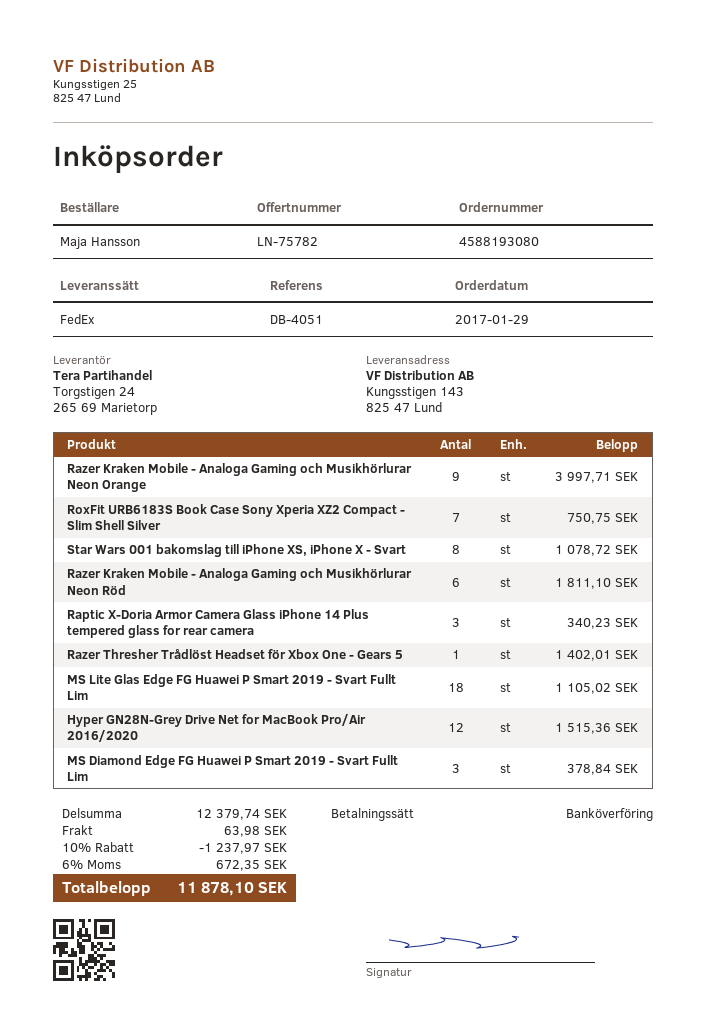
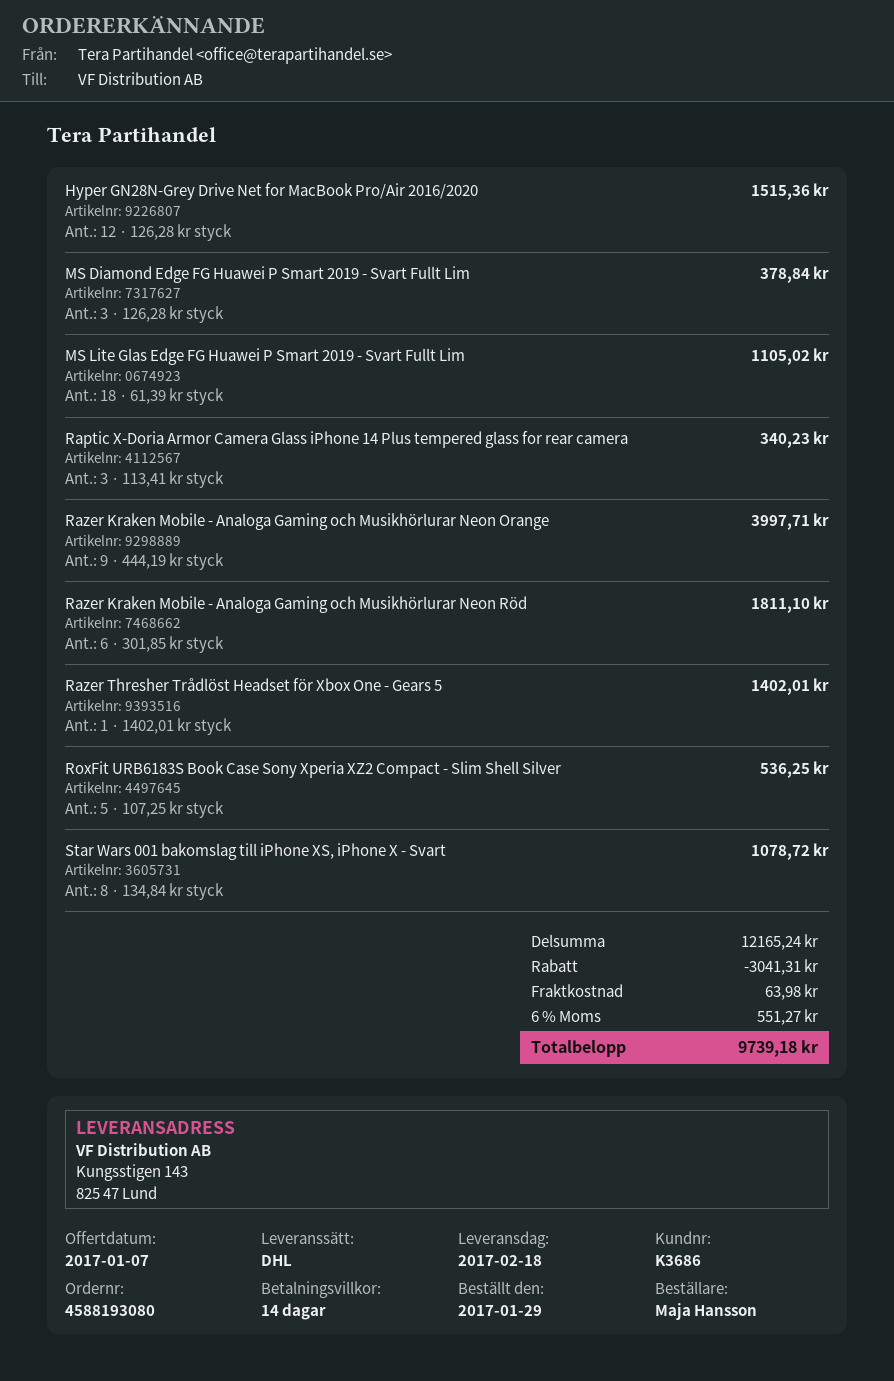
shipping method: FedEx -> DHL
RoxFit URB6183S Book Case Sony Xperia XZ2 Compact - Slim Shell Silver: 7 for 750.75 -> 5 for 536.25
subtotal: 12379.74 -> 12165.24
discount: 1237.97 -> 3041.31
tax: 6% = 672.35 -> 6% = 551.27
total: 11878.10 -> 9739.18

